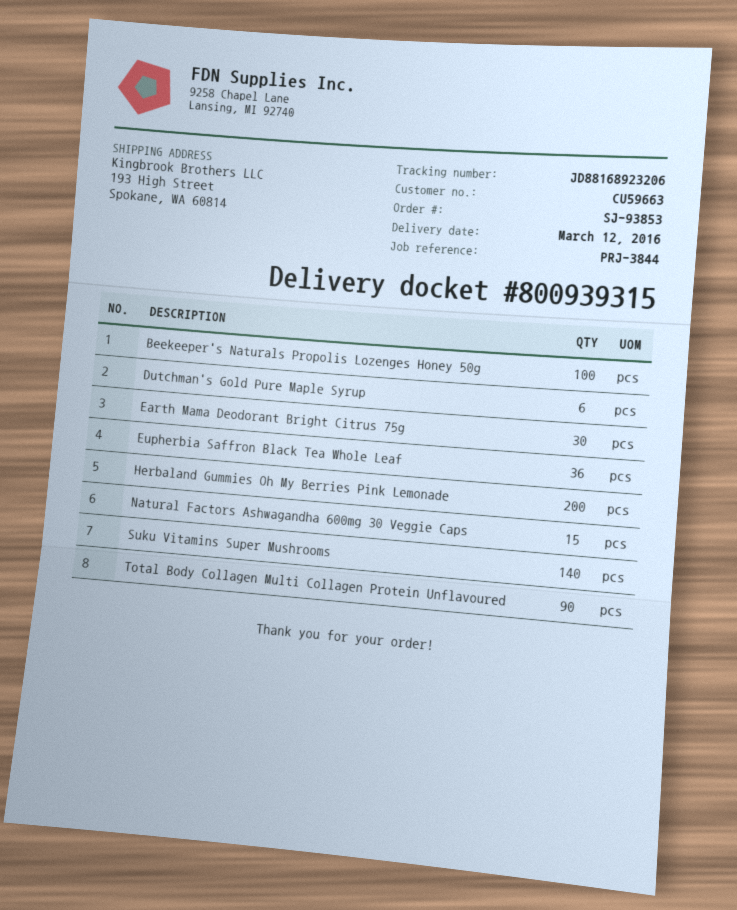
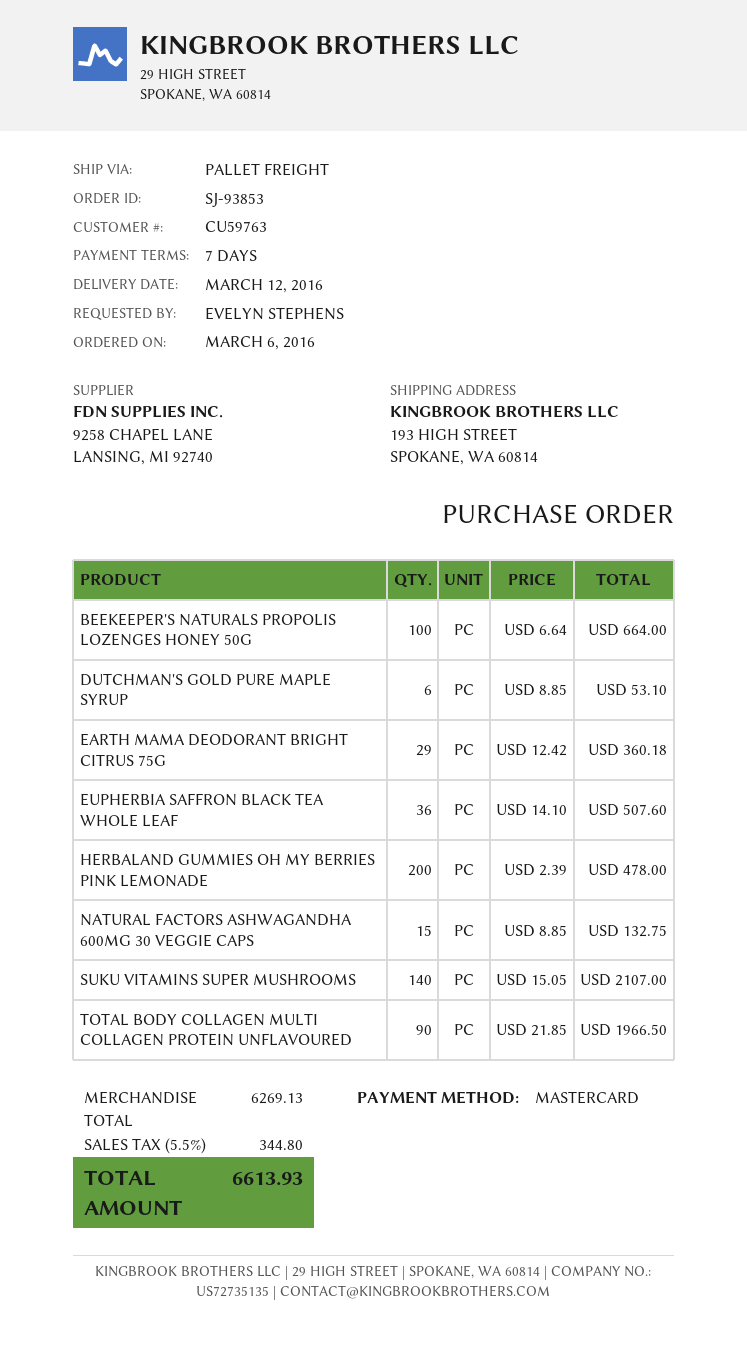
customer number: CU59663 -> CU59763
Earth Mama Deodorant Bright Citrus 75g: 30 -> 29

